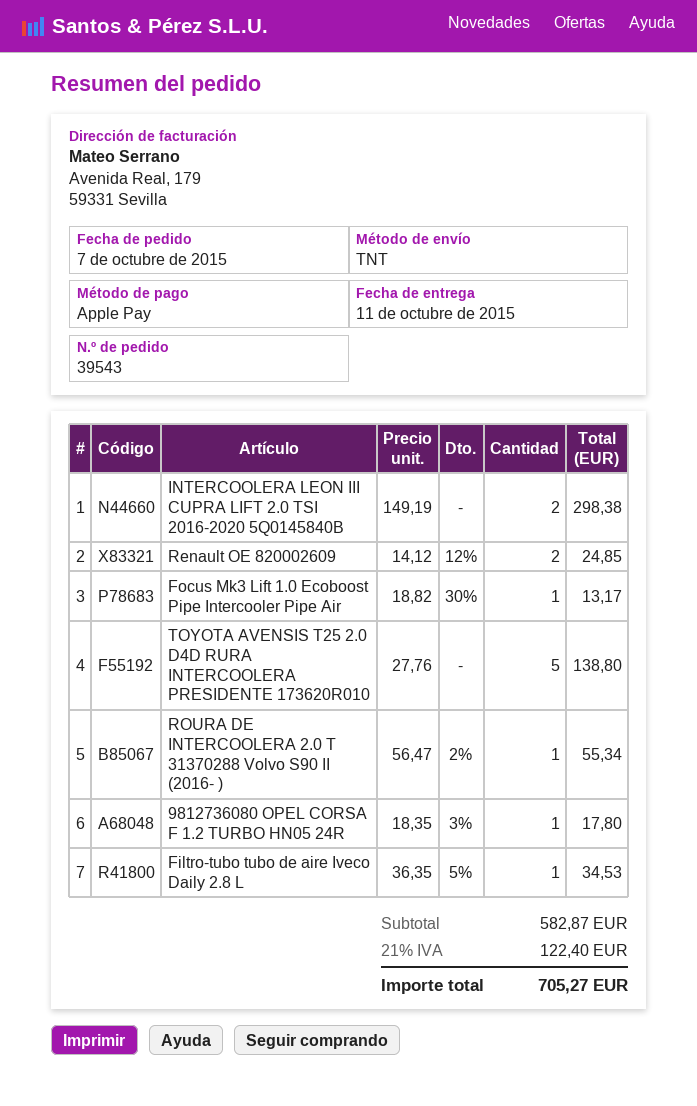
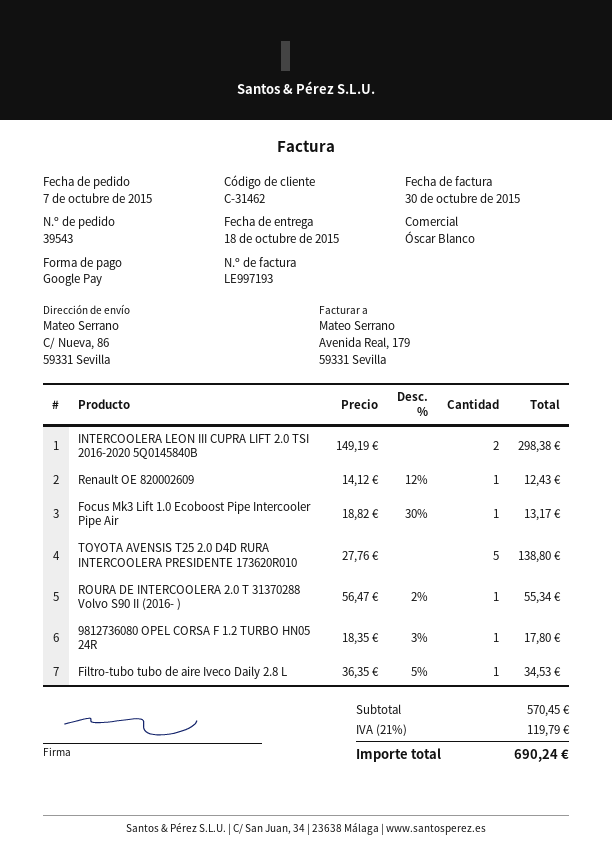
delivery date: 2015-10-11 -> 2015-10-18
payment method: Apple Pay -> Google Pay
Renault OE 820002609: 2 x 14.12 - 12% = 24.85 -> 1 x 14.12 - 12% = 12.43
subtotal: 582.87 -> 570.45
tax: 21% = 122.40 -> 21% = 119.79
total: 705.27 -> 690.24

